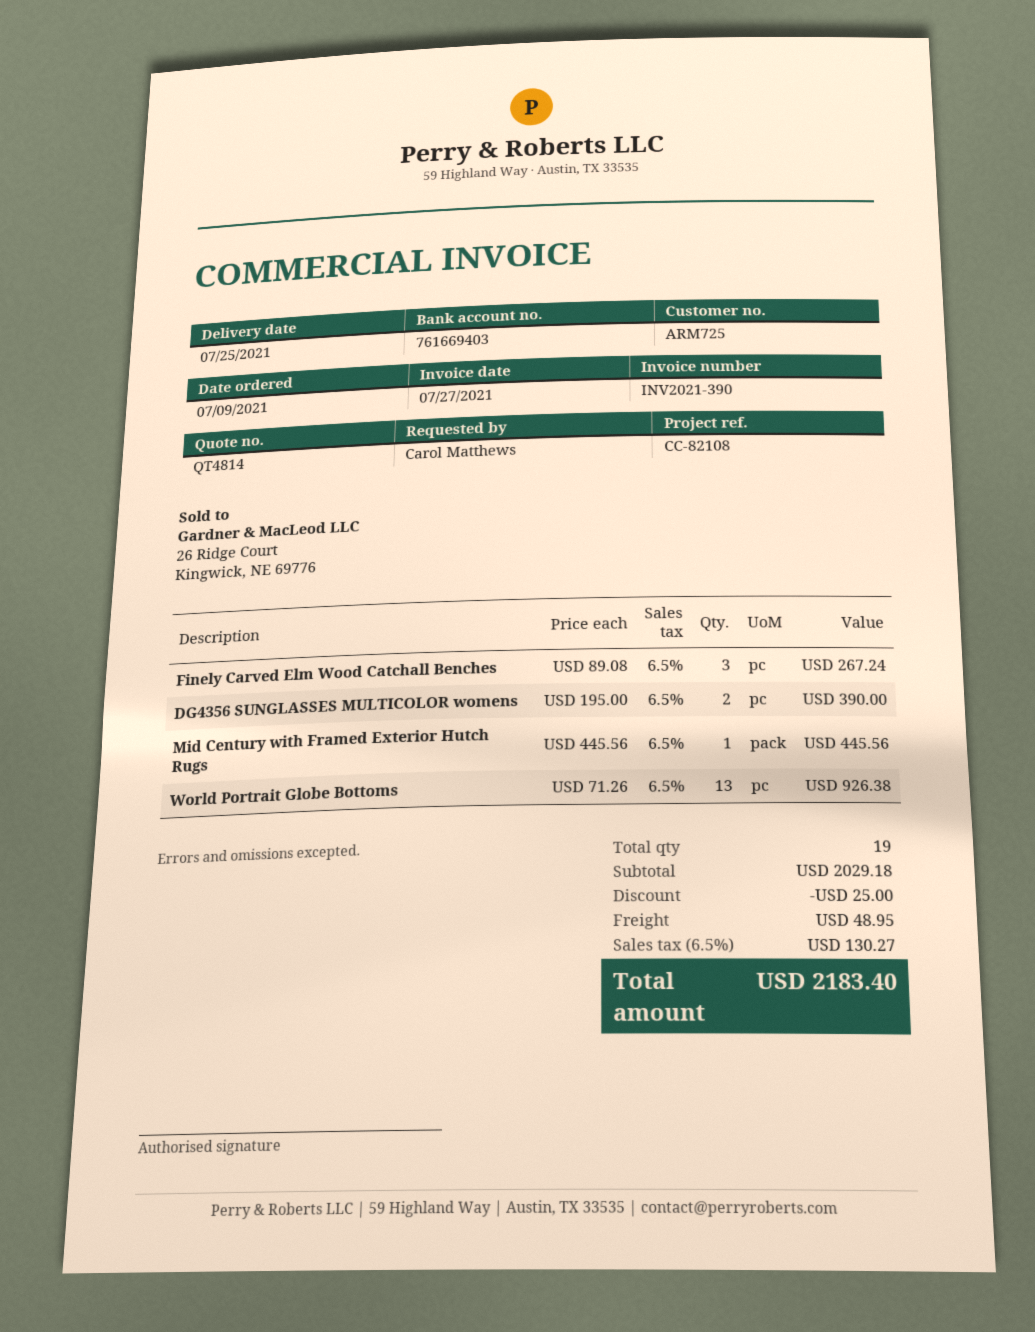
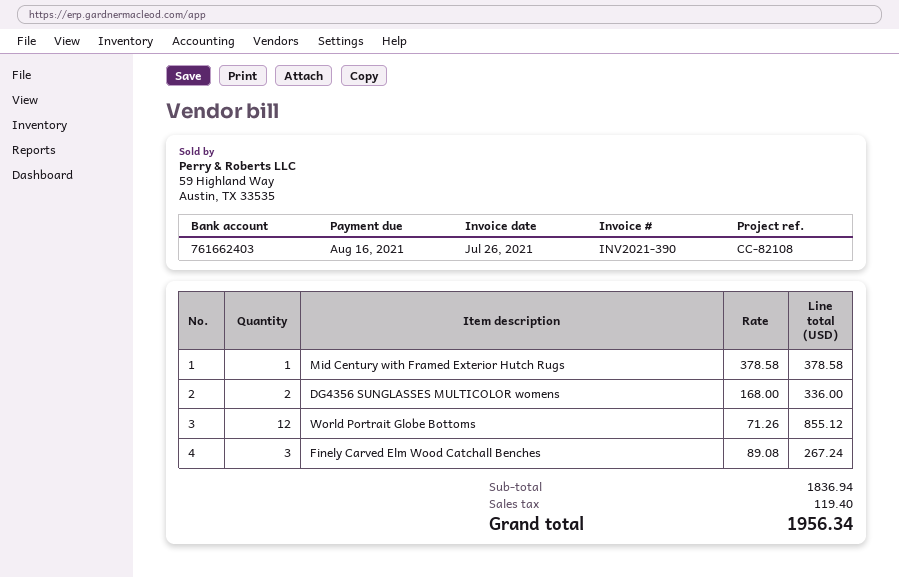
invoice date: 2021-07-27 -> 2021-07-26
bank account: 761669403 -> 761662403
DG4356 SUNGLASSES MULTICOLOR womens: 2 x 195.00 = 390.00 -> 2 x 168.00 = 336.00
Mid Century with Framed Exterior Hutch Rugs: 1 x 445.56 = 445.56 -> 1 x 378.58 = 378.58
World Portrait Globe Bottoms: 13 x 71.26 = 926.38 -> 12 x 71.26 = 855.12
subtotal: 2029.18 -> 1836.94
discount: 25.00 -> none
shipping: 48.95 -> none
tax: 130.27 -> 119.40
total: 2183.40 -> 1956.34

